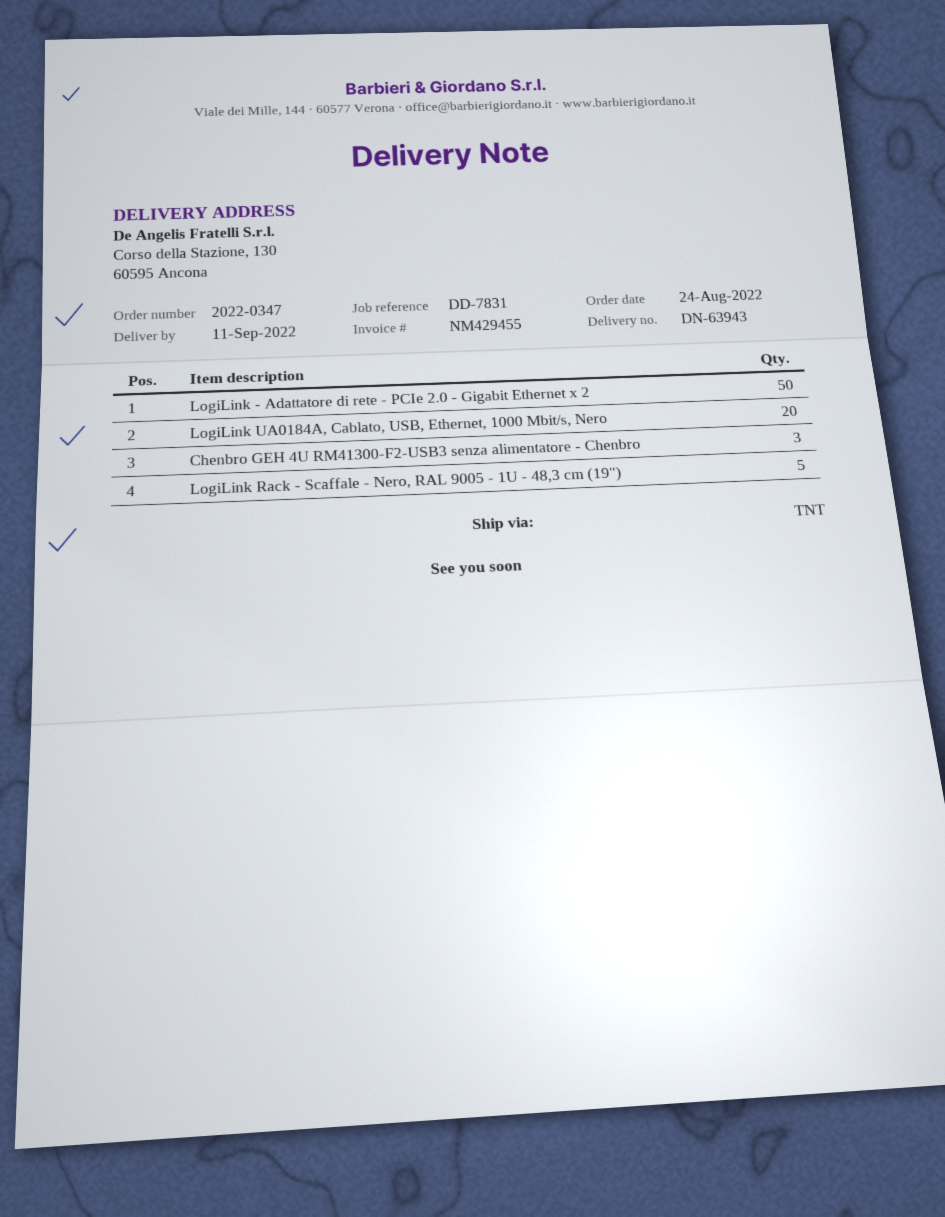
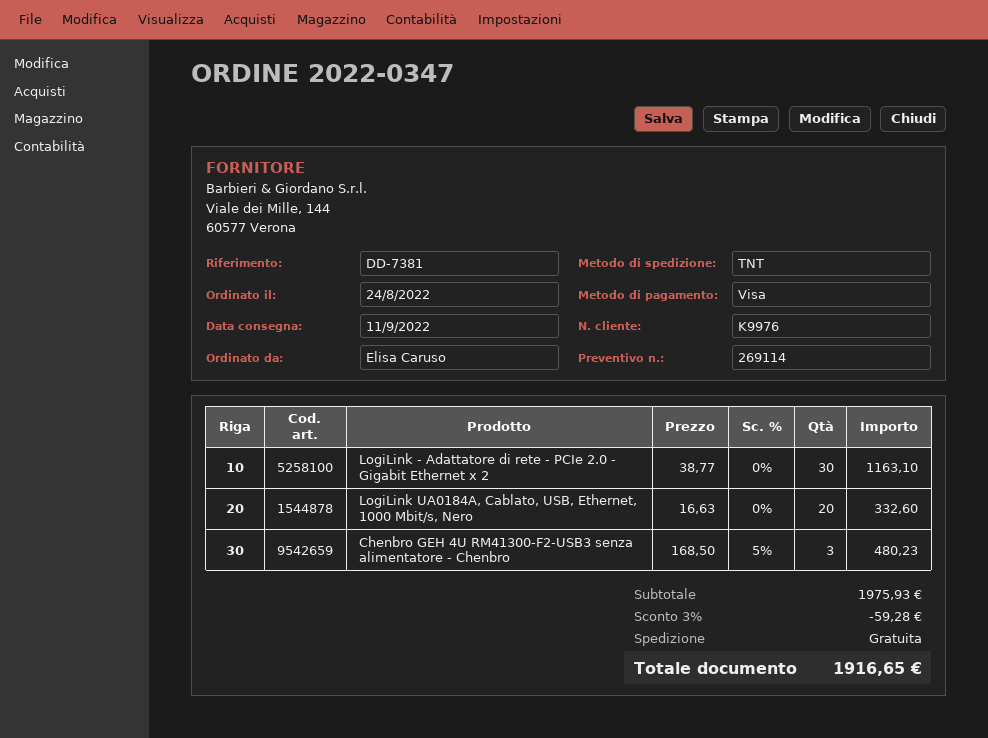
reference: DD-7831 -> DD-7381
LogiLink - Adattatore di rete - PCIe 2.0 - Gigabit Ethernet x 2: 50 -> 30
LogiLink Rack - Scaffale - Nero, RAL 9005 - 1U - 48,3 cm (19"): 5 -> none

